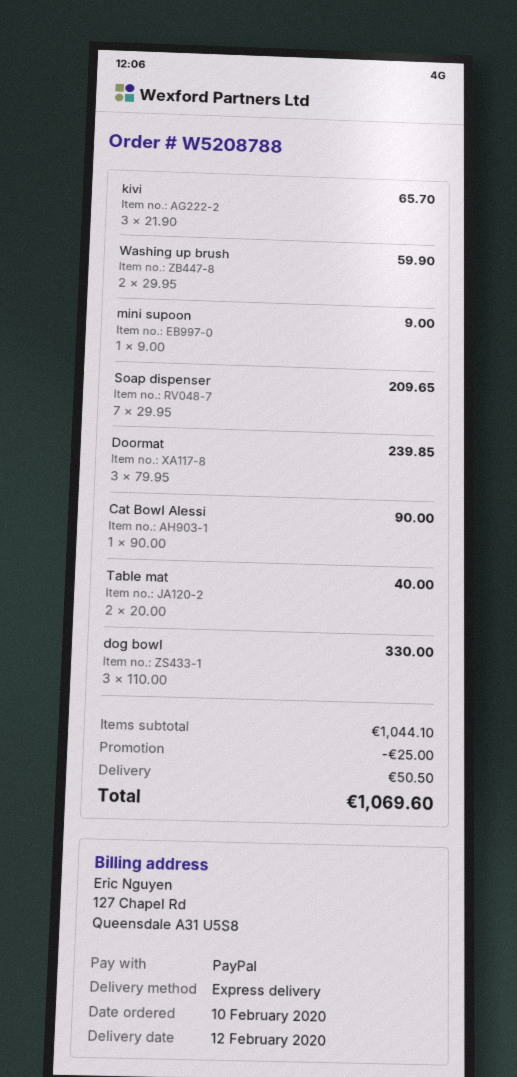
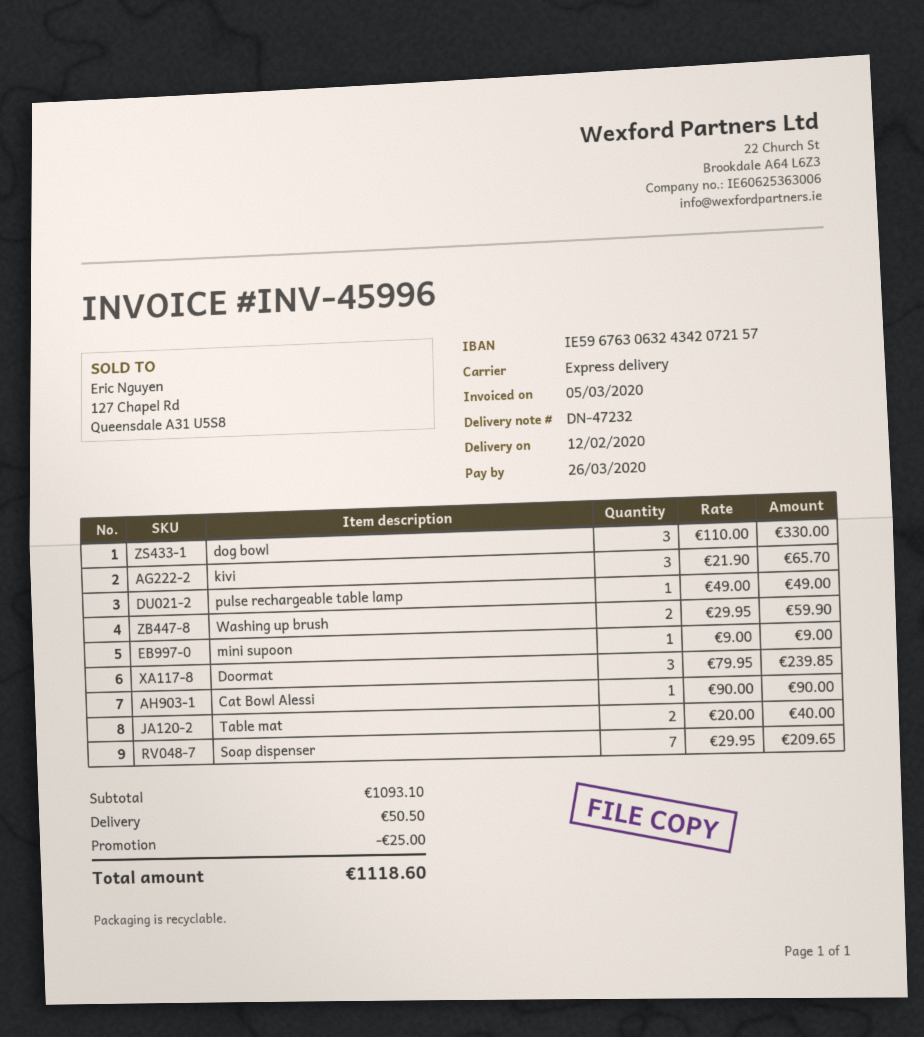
pulse rechargeable table lamp: none -> 1 x 49.00 = 49.00
subtotal: 1044.10 -> 1093.10
total: 1069.60 -> 1118.60

